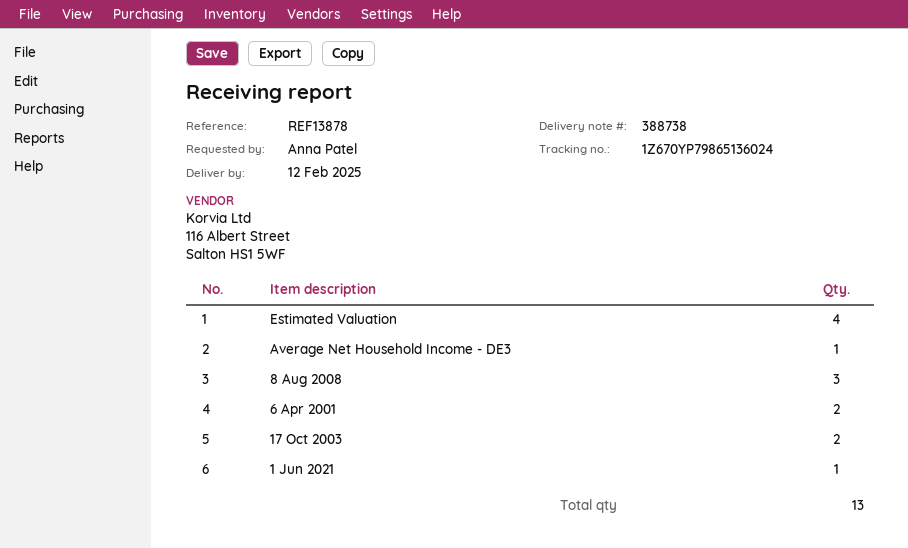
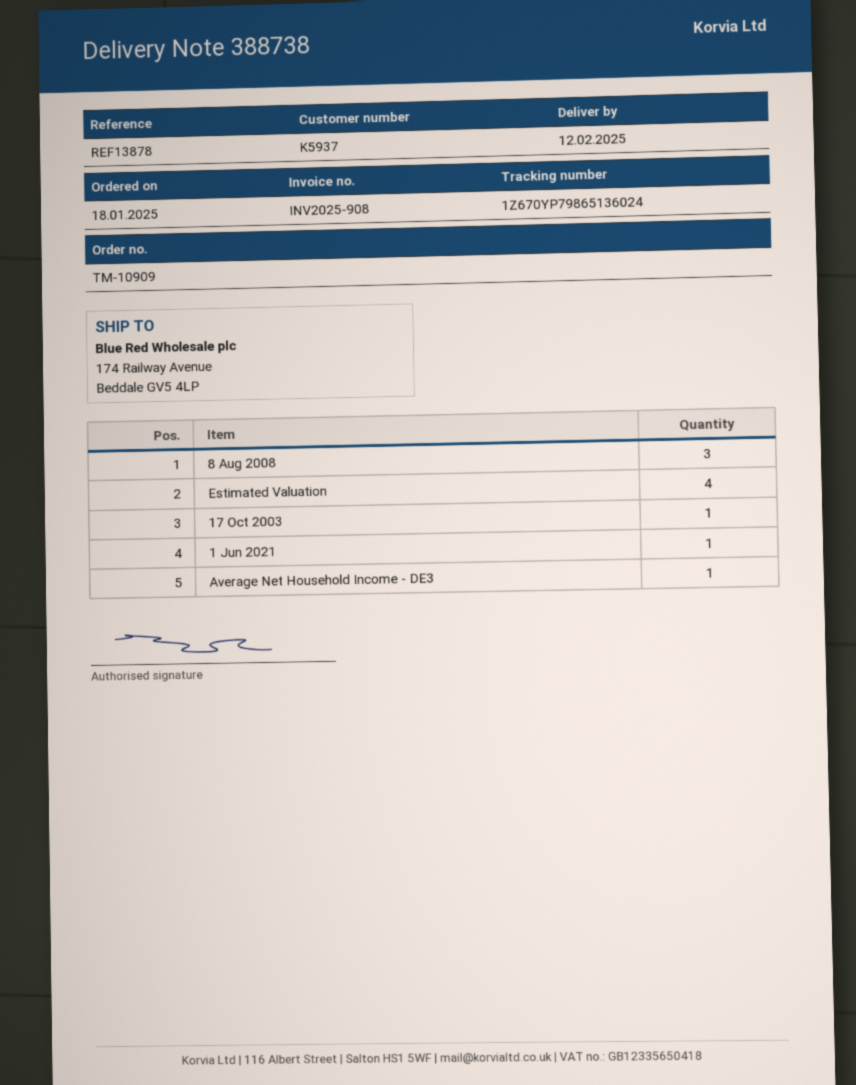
6 Apr 2001: 2 -> none
17 Oct 2003: 2 -> 1

